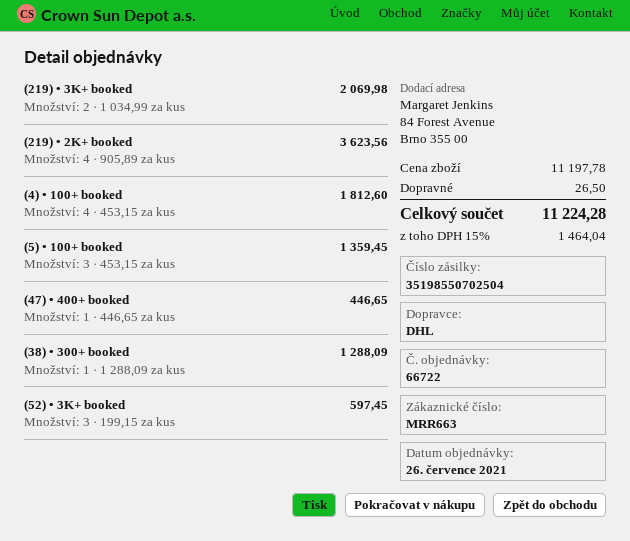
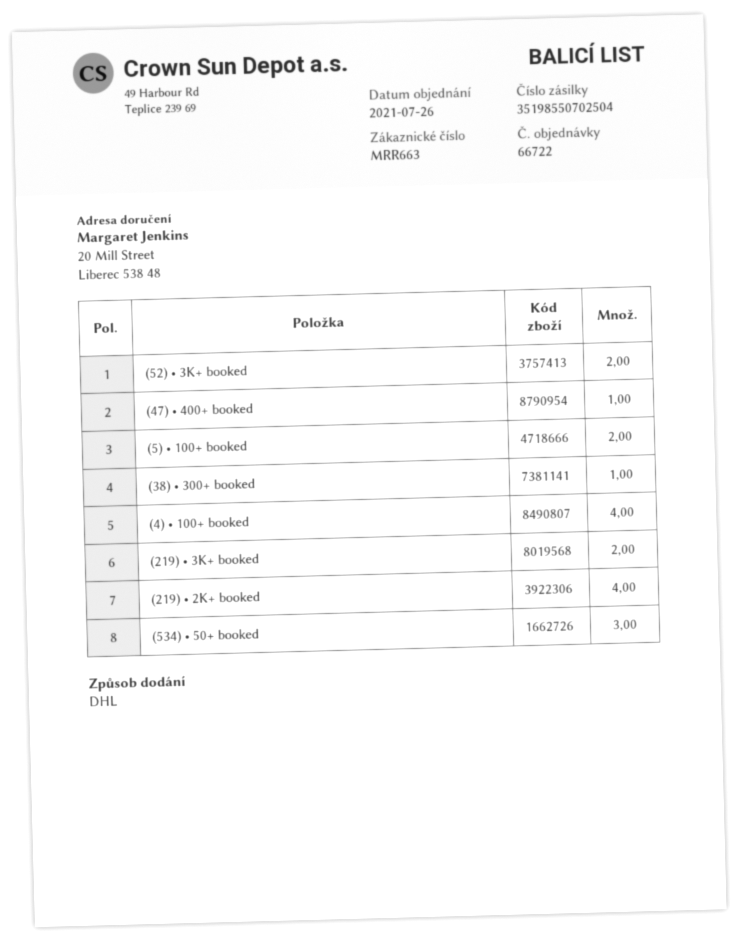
ship to: 84 Forest Avenue, Brno 355 00 -> 20 Mill Street, Liberec 538 48
(5) • 100+ booked: 3 -> 2
(52) • 3K+ booked: 3 -> 2
(534) • 50+ booked: none -> 3

